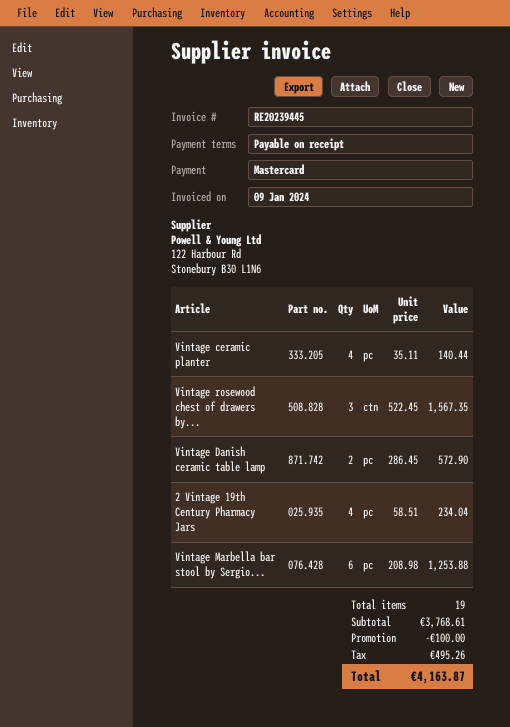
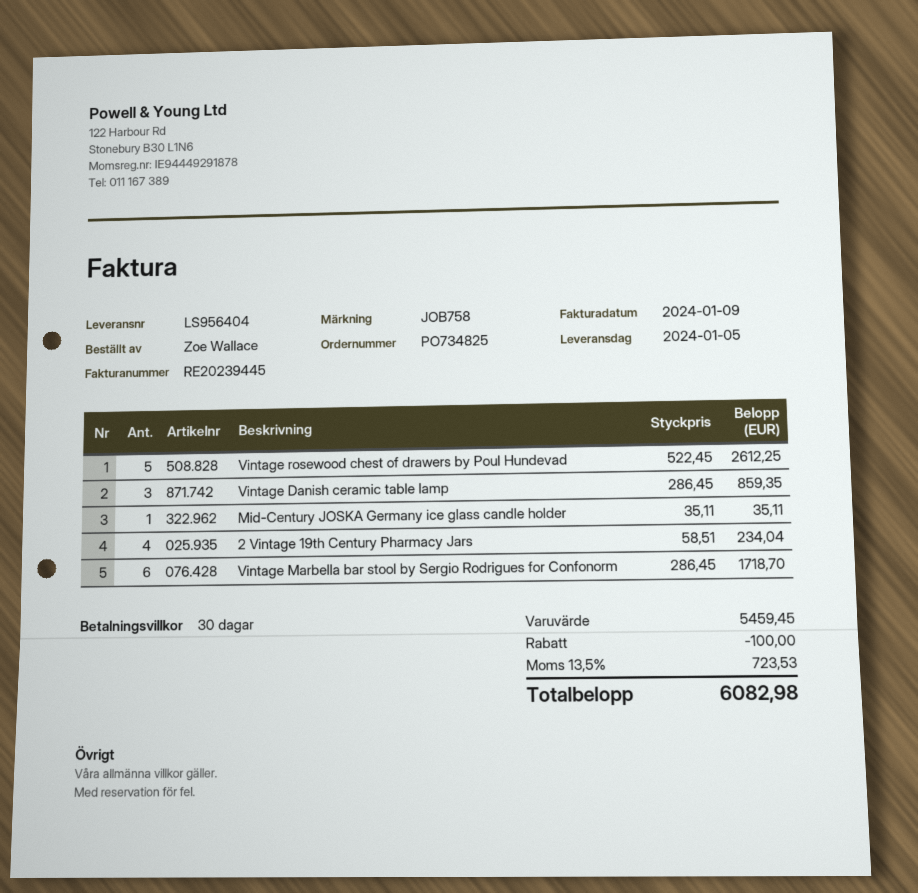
payment terms: on receipt -> 30 days
Vintage ceramic planter: 4 x 35.11 = 140.44 -> none
Vintage rosewood chest of drawers by...: 3 x 522.45 = 1567.35 -> 5 x 522.45 = 2612.25
Vintage Danish ceramic table lamp: 2 x 286.45 = 572.90 -> 3 x 286.45 = 859.35
Vintage Marbella bar stool by Sergio...: 6 x 208.98 = 1253.88 -> 6 x 286.45 = 1718.70
Mid-Century JOSKA Germany ice glass candle holder: none -> 1 x 35.11 = 35.11
subtotal: 3768.61 -> 5459.45
tax: 495.26 -> 723.53
total: 4163.87 -> 6082.98

